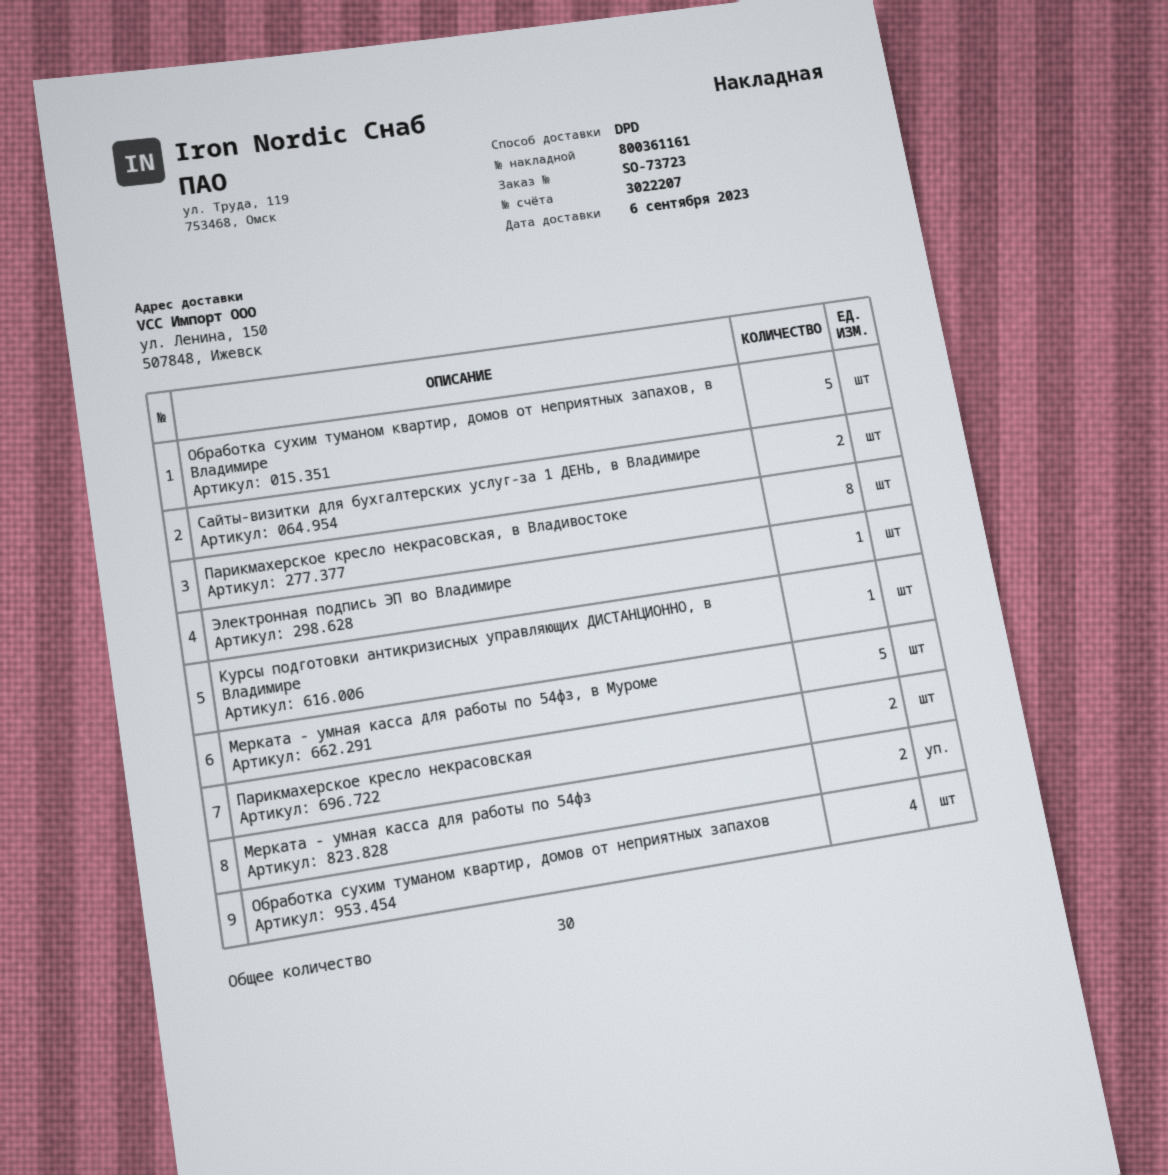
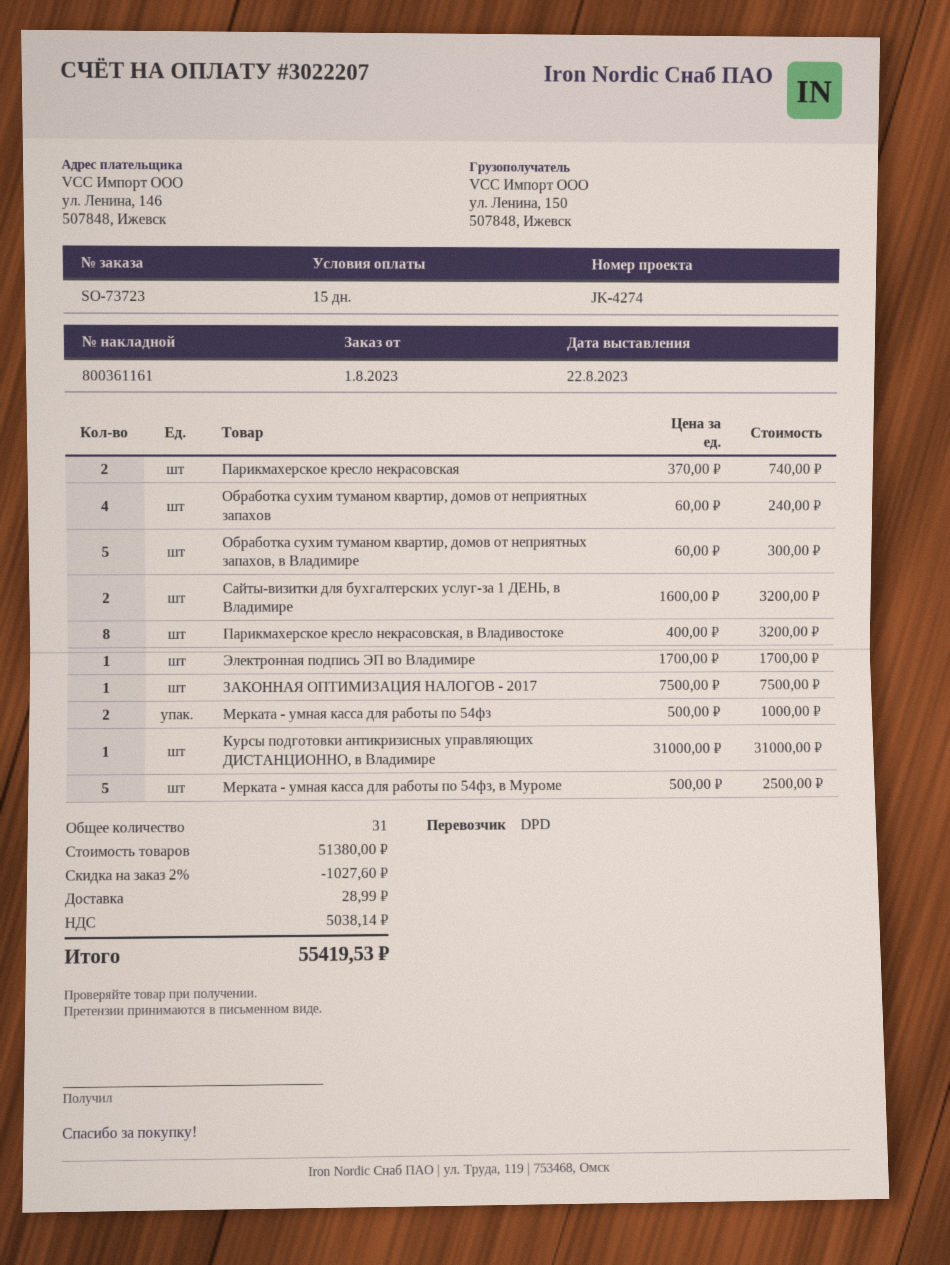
ЗАКОННАЯ ОПТИМИЗАЦИЯ НАЛОГОВ - 2017: none -> 1
total quantity: 30 -> 31

